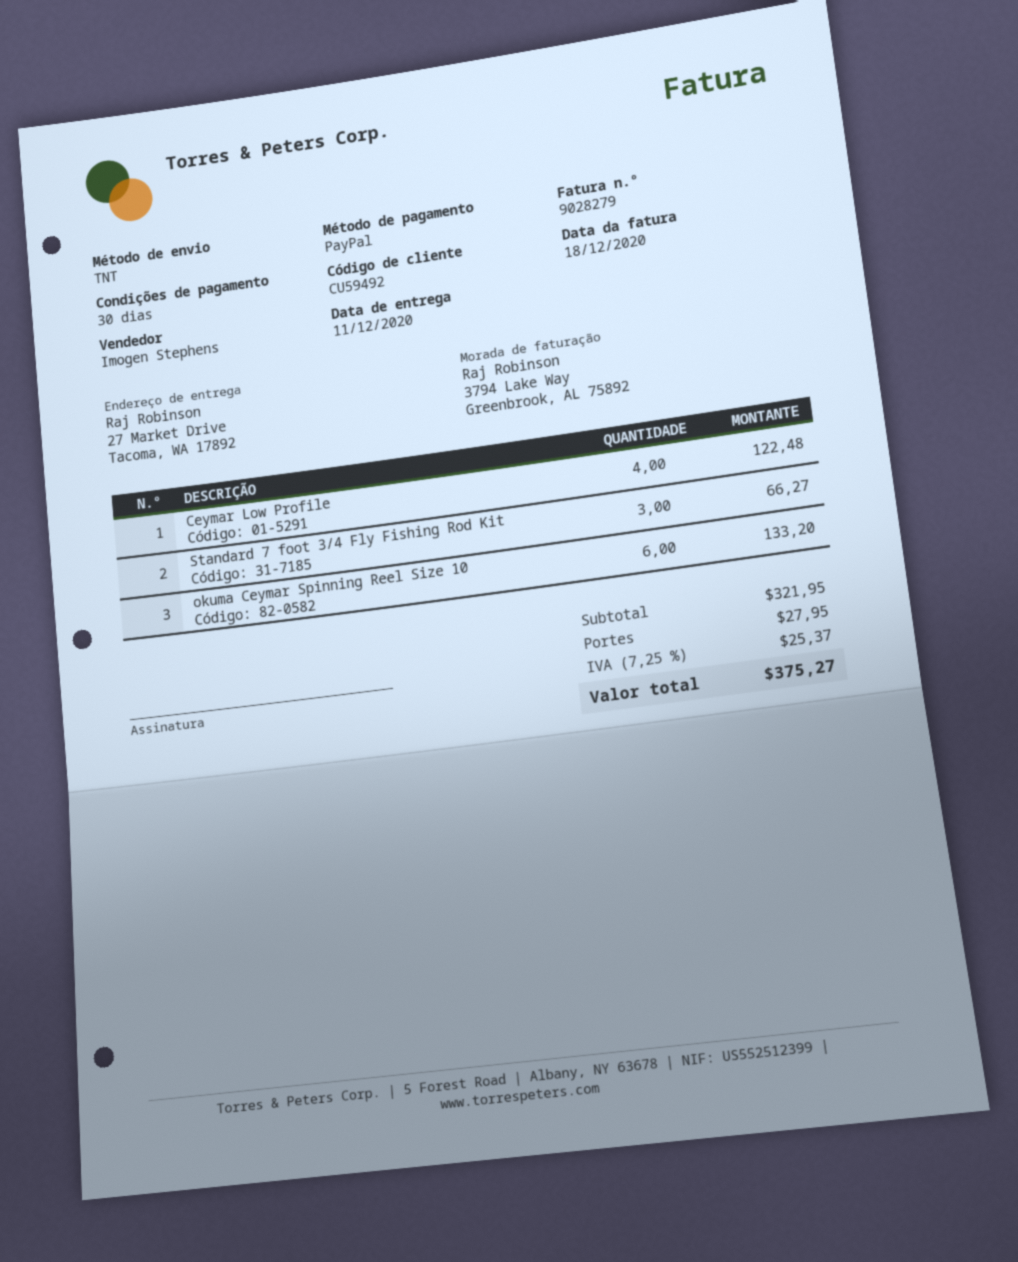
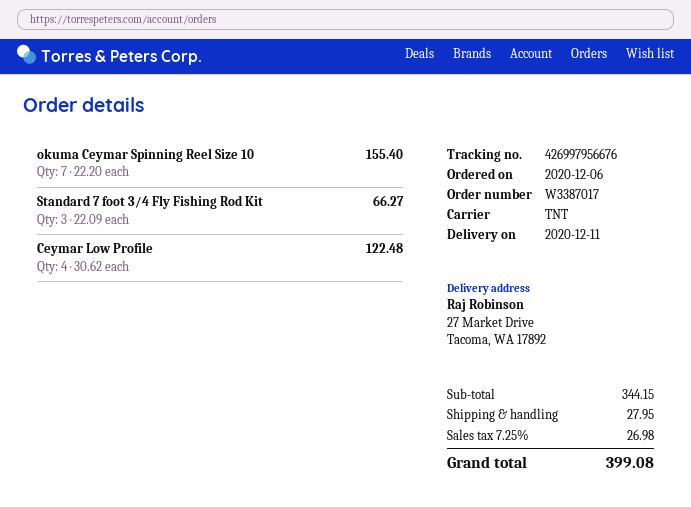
okuma Ceymar Spinning Reel Size 10: 6 for 133.20 -> 7 for 155.40
subtotal: 321.95 -> 344.15
tax: 7.25% = 25.37 -> 7.25% = 26.98
total: 375.27 -> 399.08

